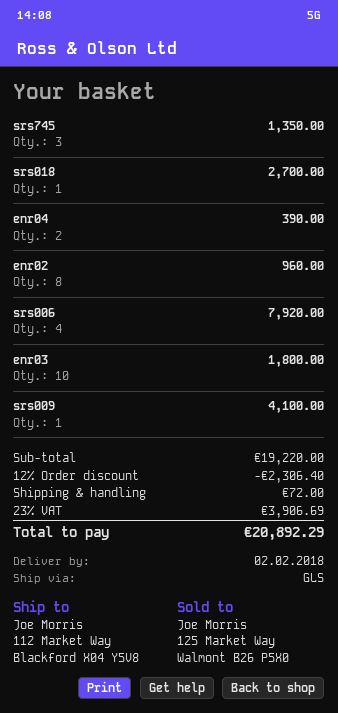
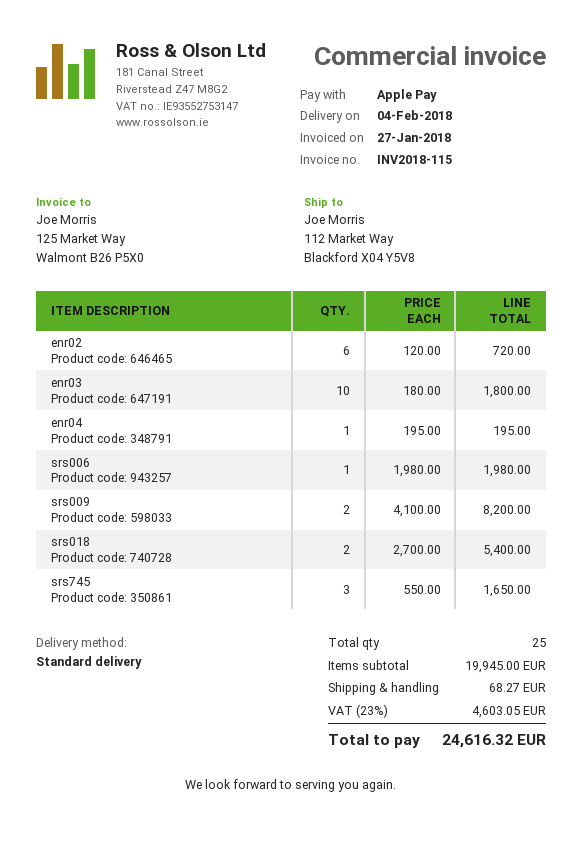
delivery date: 2018-02-02 -> 2018-02-04
shipping method: GLS -> standard
srs745: 3 for 1350.00 -> 3 for 1650.00
srs018: 1 for 2700.00 -> 2 for 5400.00
enr04: 2 for 390.00 -> 1 for 195.00
enr02: 8 for 960.00 -> 6 for 720.00
srs006: 4 for 7920.00 -> 1 for 1980.00
srs009: 1 for 4100.00 -> 2 for 8200.00
subtotal: 19220.00 -> 19945.00
discount: 12% = 2306.40 -> none
shipping: 72.00 -> 68.27
tax: 23% = 3906.69 -> 23% = 4603.05
total: 20892.29 -> 24616.32

